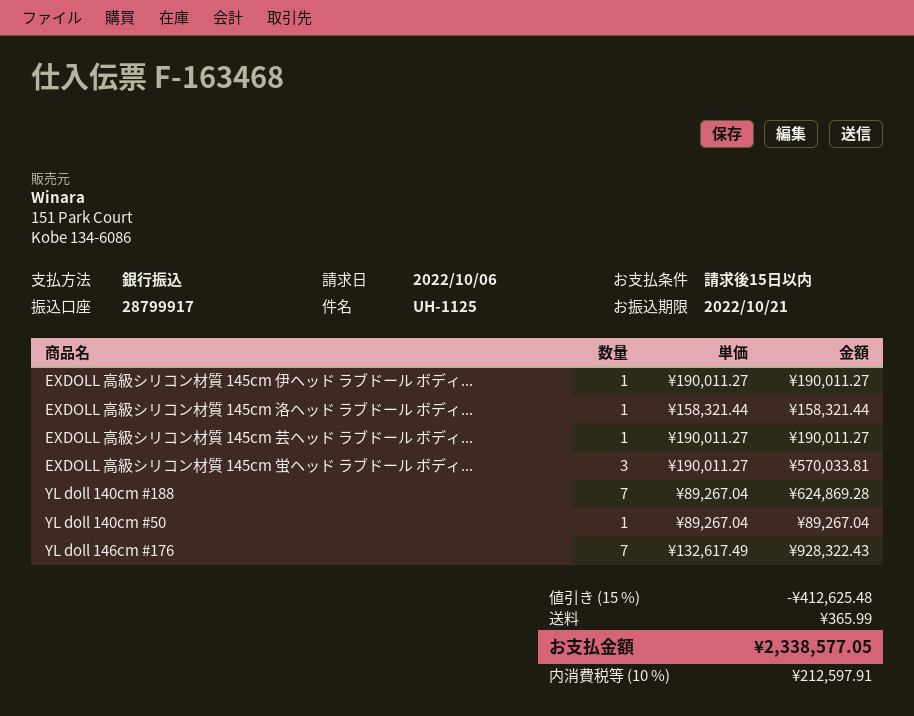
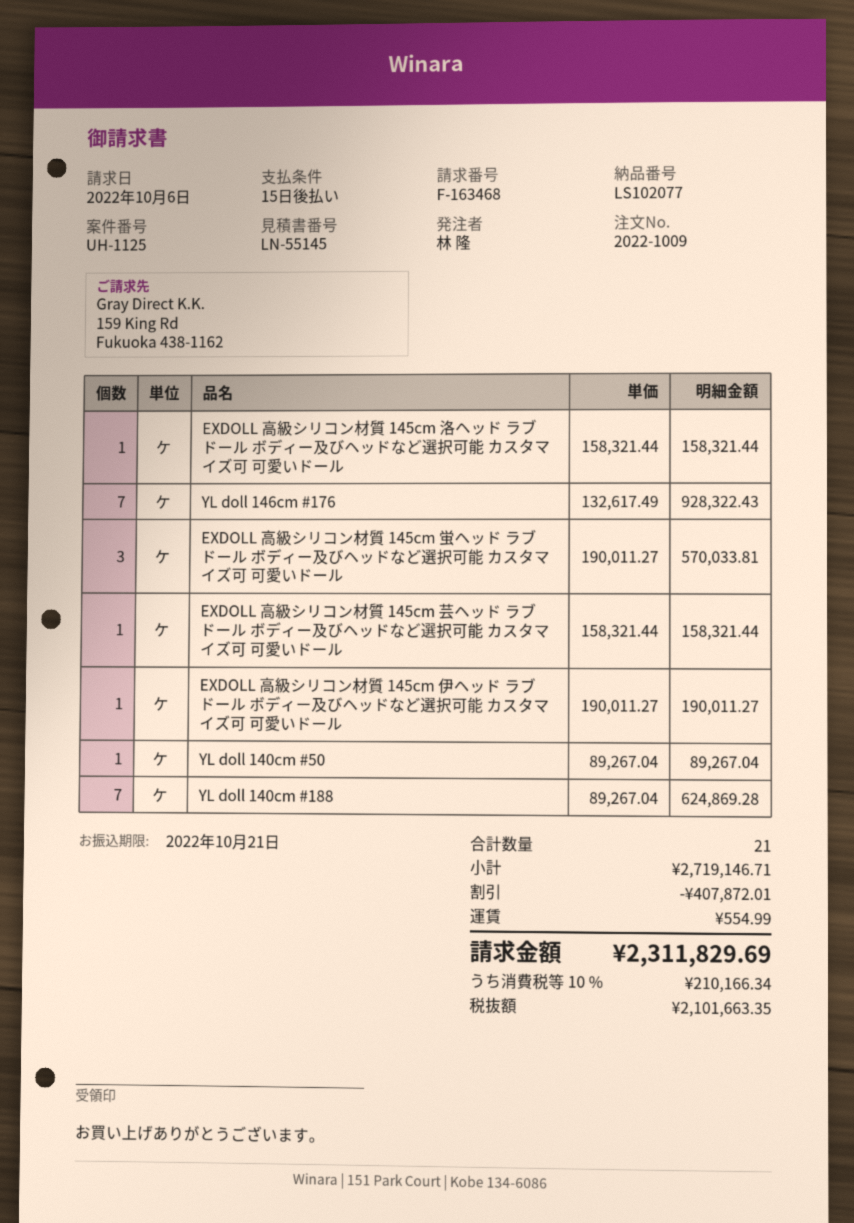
EXDOLL 高級シリコン材質 145cm 芸ヘッド ラブドール ボディ...: 1 x 190011.27 = 190011.27 -> 1 x 158321.44 = 158321.44
discount: 412625.48 -> 407872.01
shipping: 365.99 -> 554.99
tax: 10% = 212597.91 -> 10% = 210166.34
total: 2338577.05 -> 2311829.69

